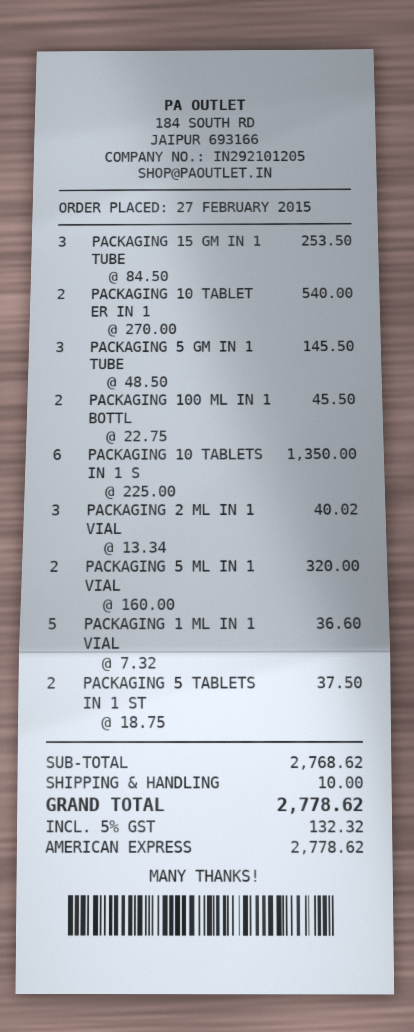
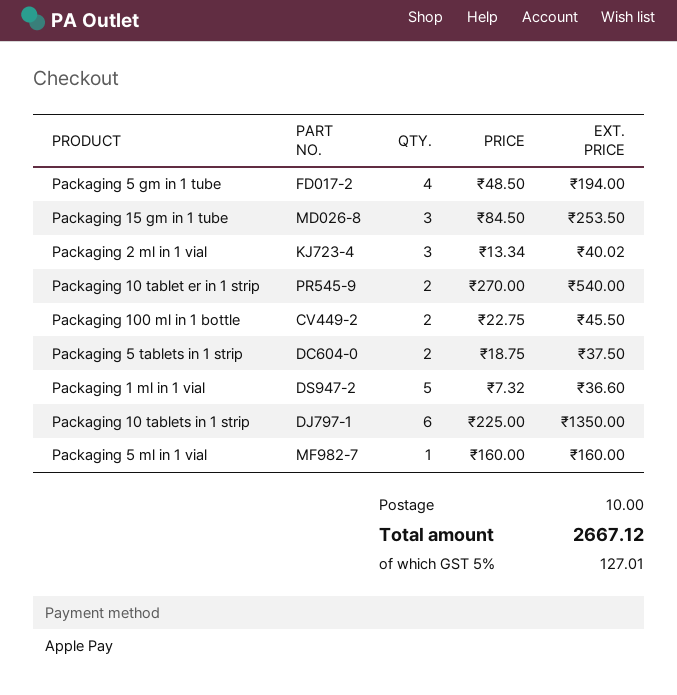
payment method: American Express -> Apple Pay
PACKAGING 5 GM IN 1 TUBE: 3 x 48.50 = 145.50 -> 4 x 48.50 = 194.00
PACKAGING 5 ML IN 1 VIAL: 2 x 160.00 = 320.00 -> 1 x 160.00 = 160.00
tax: 5% = 132.32 -> 5% = 127.01
total: 2778.62 -> 2667.12

